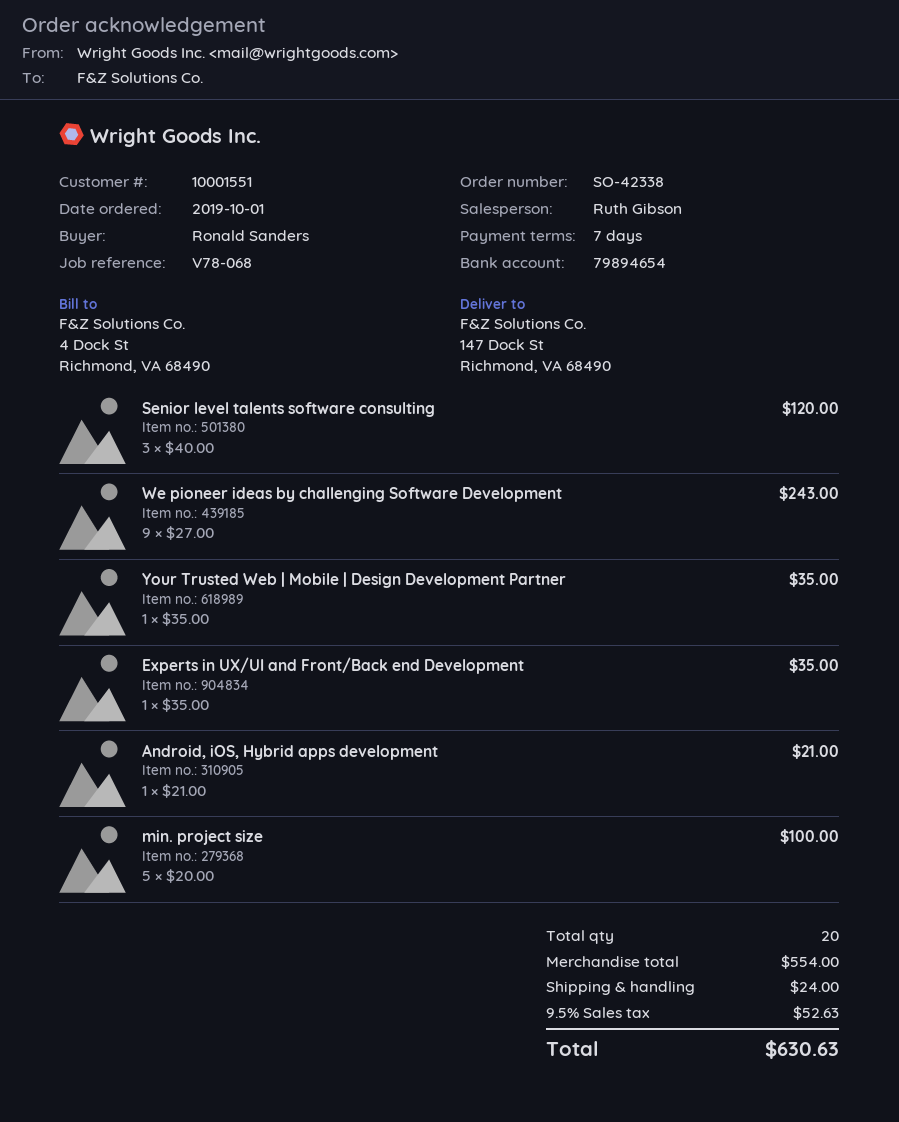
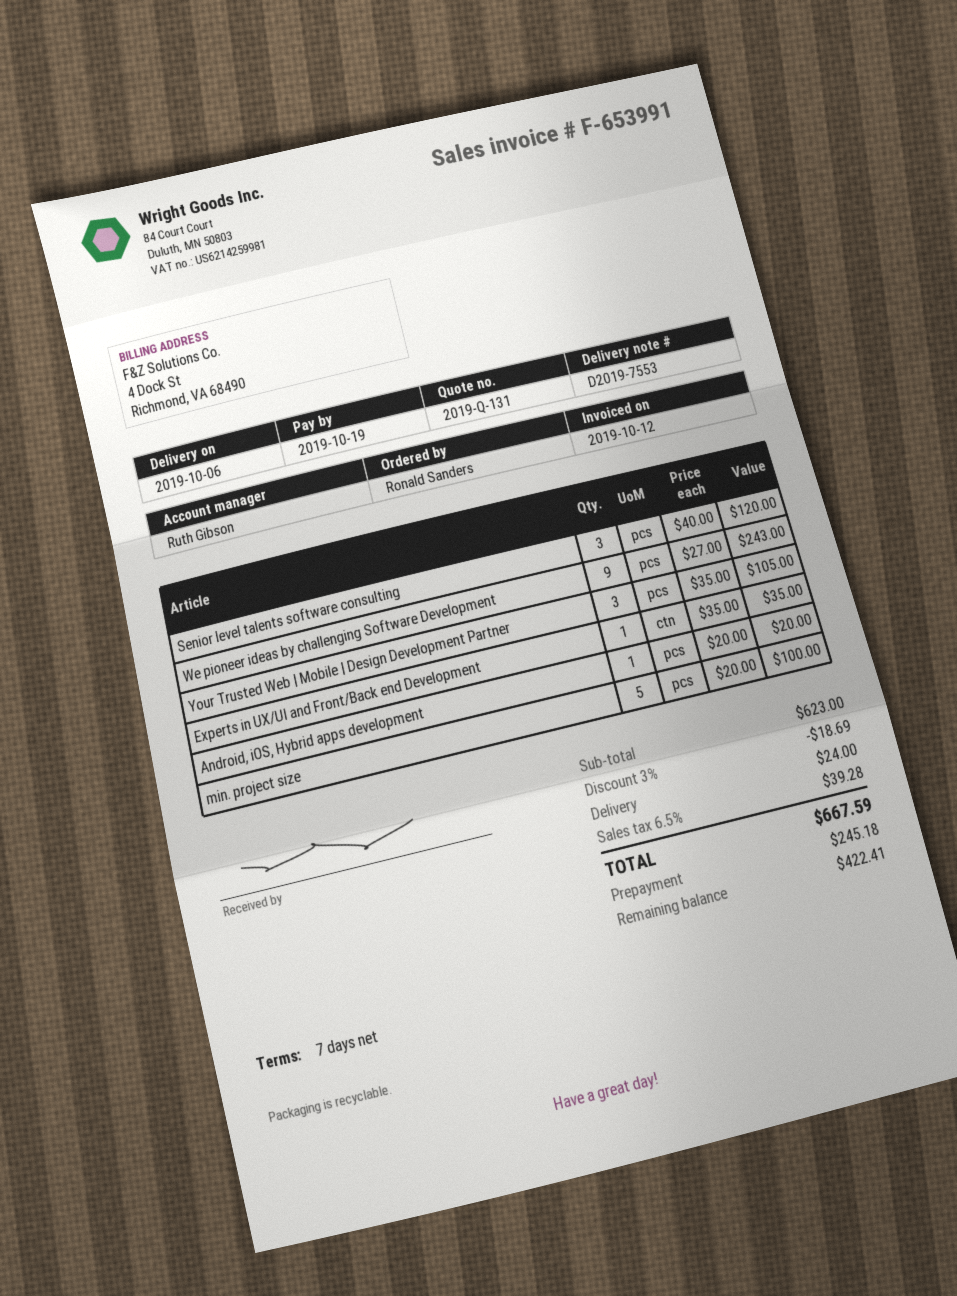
Your Trusted Web | Mobile | Design Development Partner: 1 x 35.00 = 35.00 -> 3 x 35.00 = 105.00
Android, iOS, Hybrid apps development: 1 x 21.00 = 21.00 -> 1 x 20.00 = 20.00
subtotal: 554.00 -> 623.00
discount: none -> 3% = 18.69
tax: 9.5% = 52.63 -> 6.5% = 39.28
total: 630.63 -> 667.59

